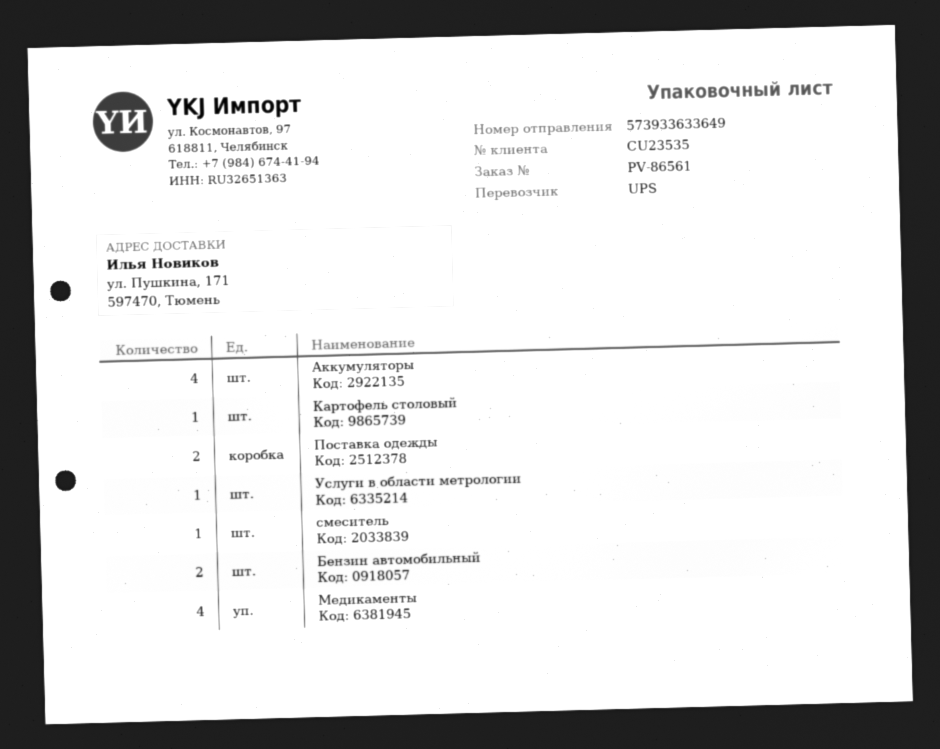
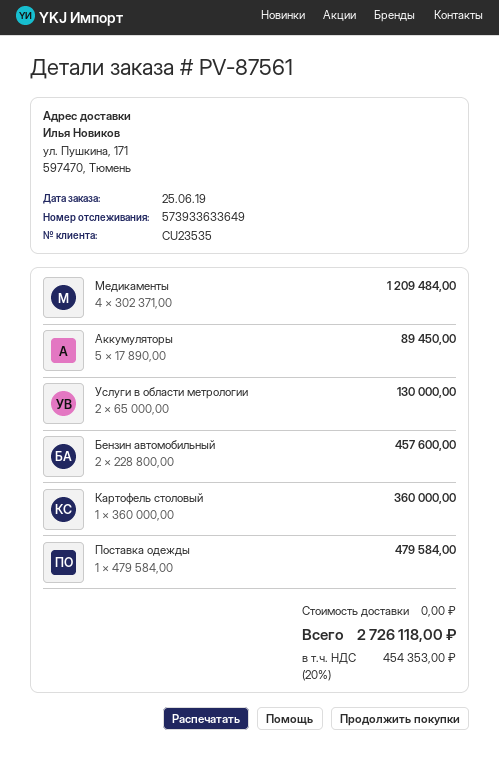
order number: PV-86561 -> PV-87561
Аккумуляторы: 4 -> 5
Поставка одежды: 2 -> 1
Услуги в области метрологии: 1 -> 2
смеситель: 1 -> none

